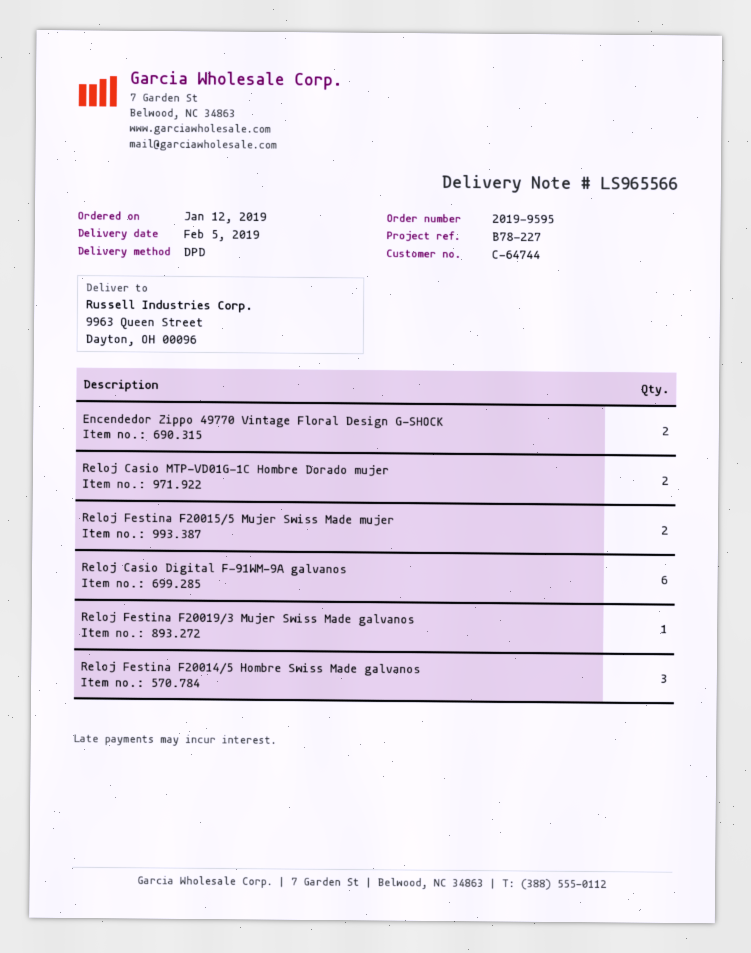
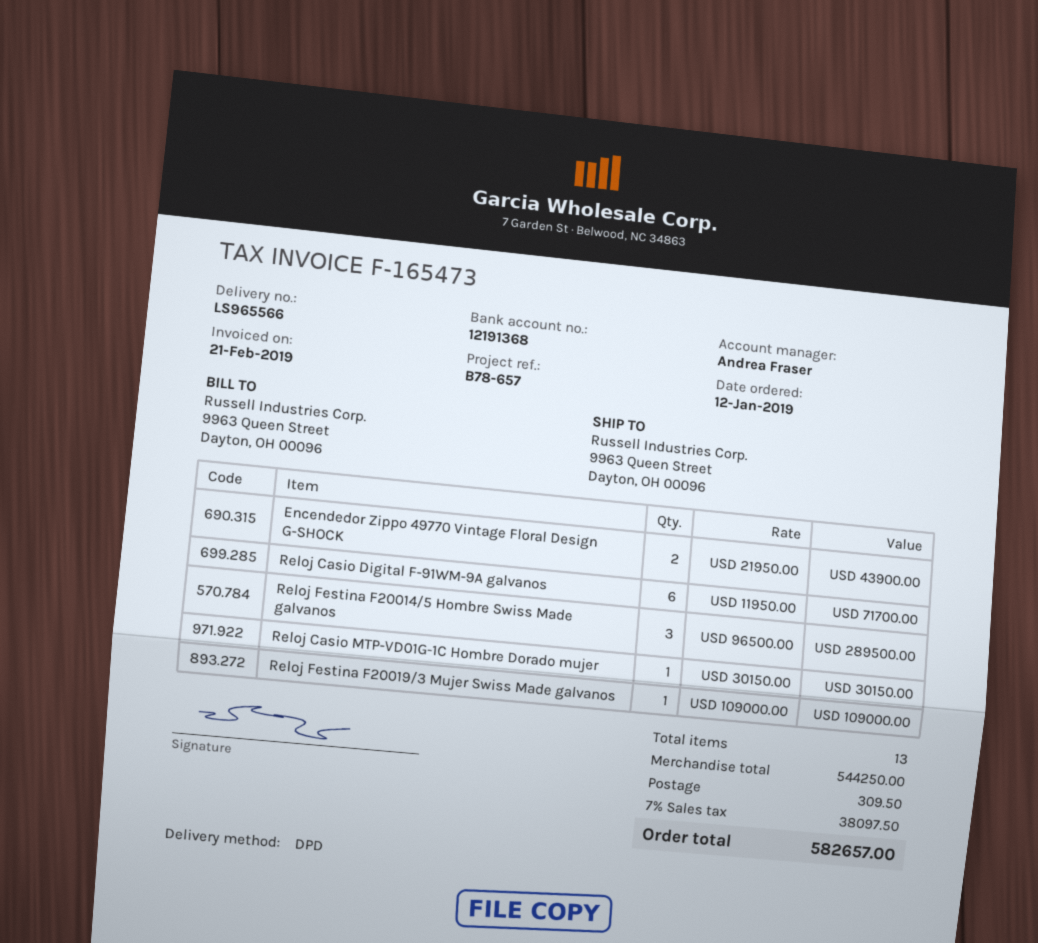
reference: B78-227 -> B78-657
Reloj Casio MTP-VD01G-1C Hombre Dorado mujer: 2 -> 1
Reloj Festina F20015/5 Mujer Swiss Made mujer: 2 -> none

